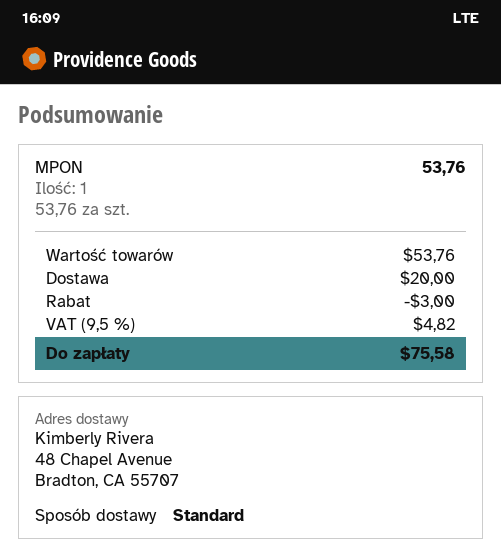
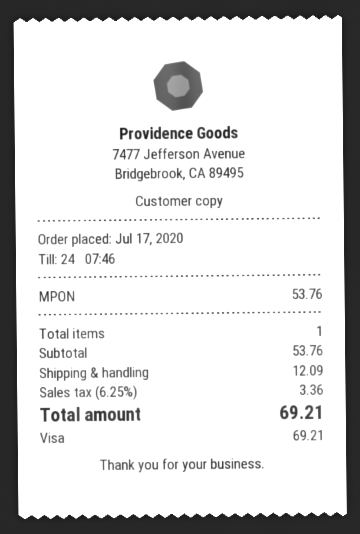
discount: 3.00 -> none
shipping: 20.00 -> 12.09
tax: 9.5% = 4.82 -> 6.25% = 3.36
total: 75.58 -> 69.21

